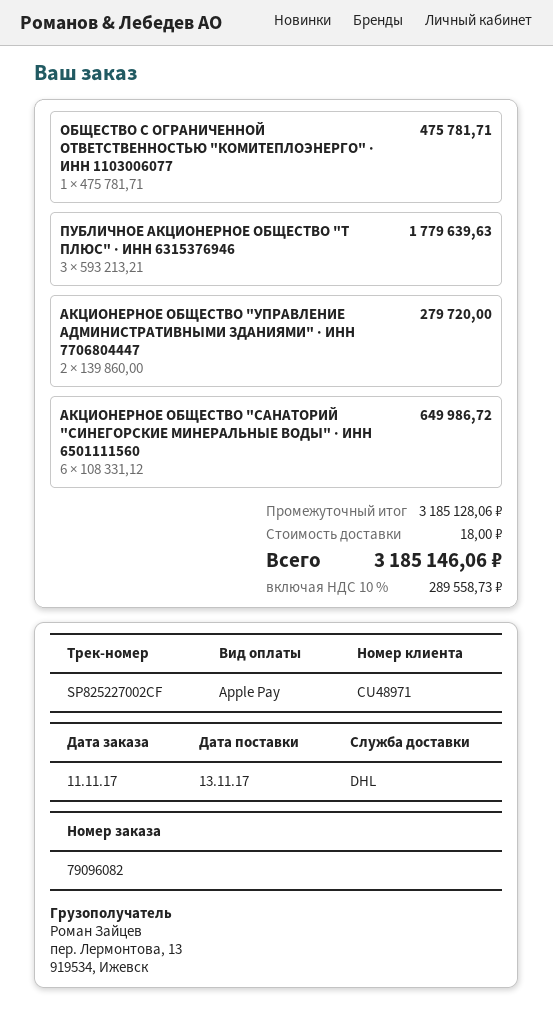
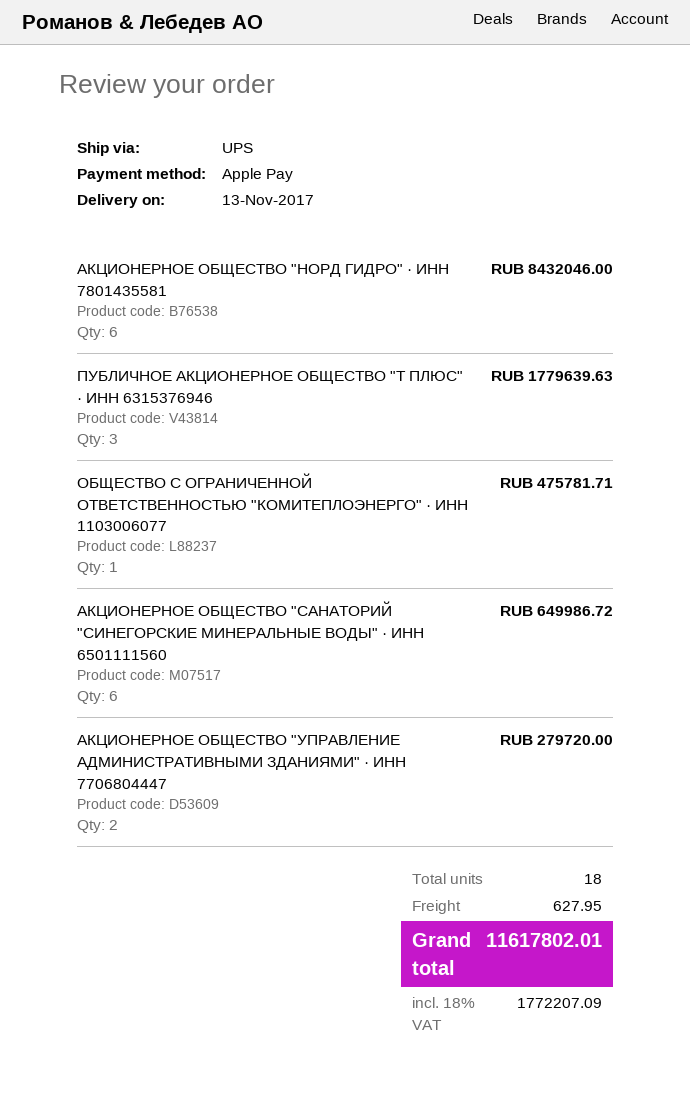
shipping method: DHL -> UPS
АКЦИОНЕРНОЕ ОБЩЕСТВО "НОРД ГИДРО" · ИНН 7801435581: none -> 6 for 8432046.00
shipping: 18.00 -> 627.95
tax: 10% = 289558.73 -> 18% = 1772207.09
total: 3185146.06 -> 11617802.01

